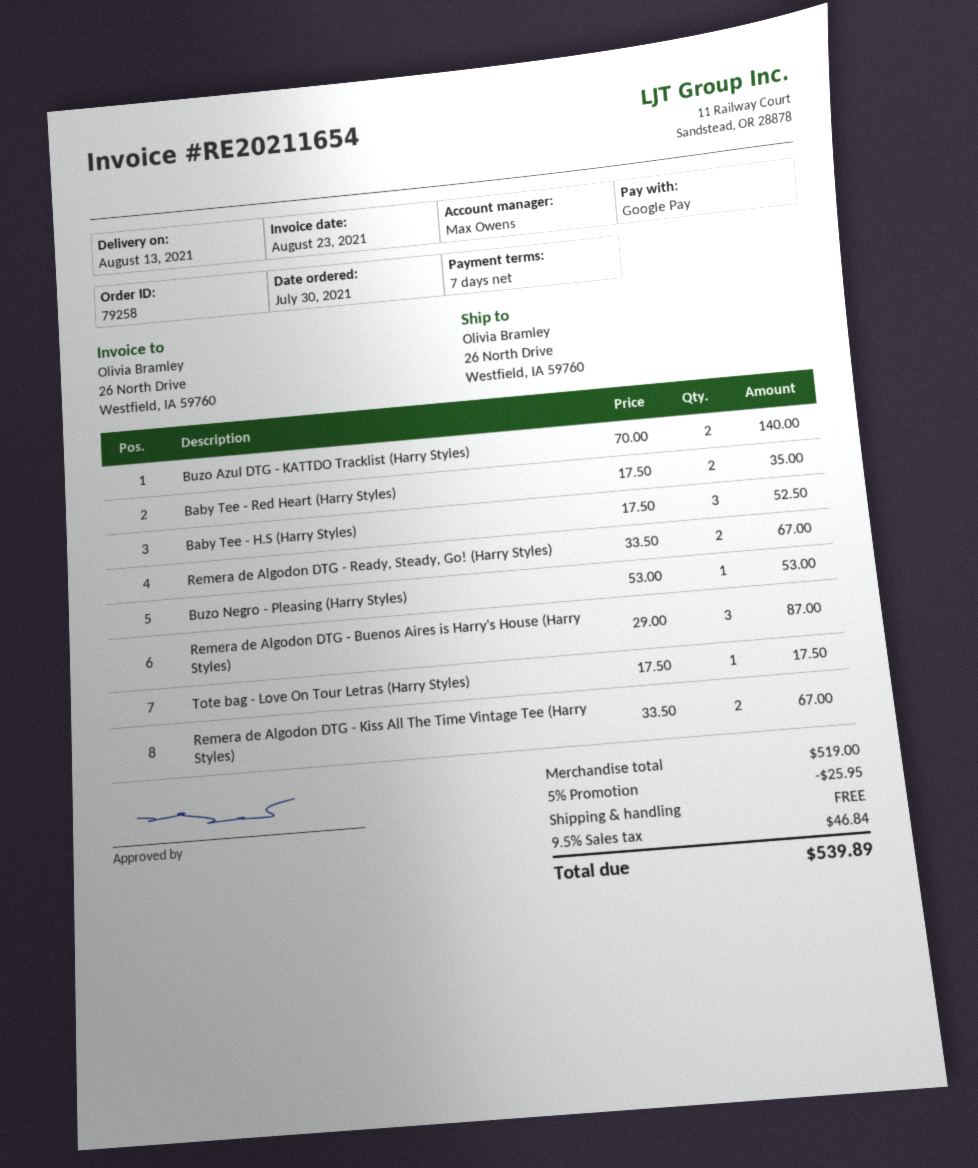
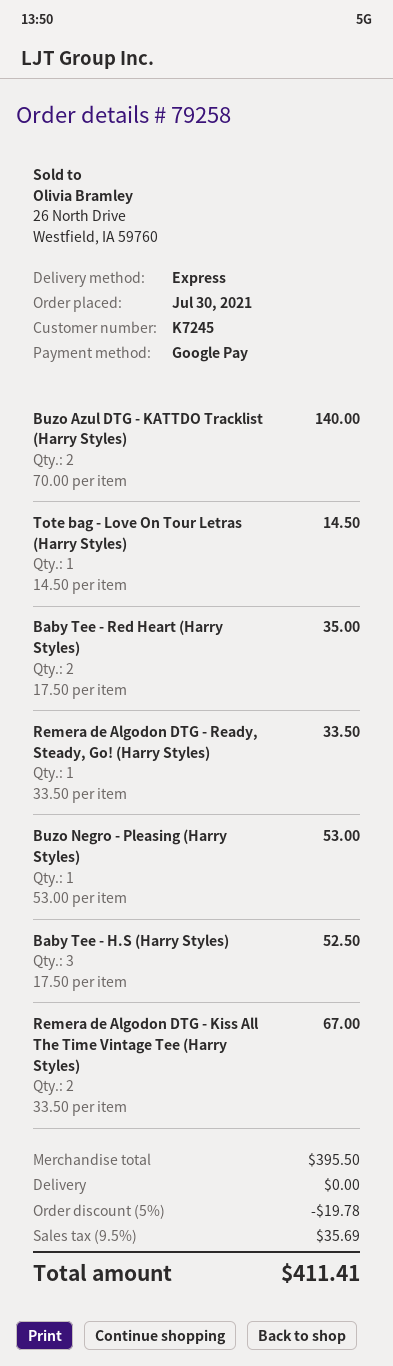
Remera de Algodon DTG - Ready, Steady, Go! (Harry Styles): 2 x 33.50 = 67.00 -> 1 x 33.50 = 33.50
Remera de Algodon DTG - Buenos Aires is Harry's House (Harry Styles): 3 x 29.00 = 87.00 -> none
Tote bag - Love On Tour Letras (Harry Styles): 1 x 17.50 = 17.50 -> 1 x 14.50 = 14.50
subtotal: 519.00 -> 395.50
discount: 5% = 25.95 -> 5% = 19.78
tax: 9.5% = 46.84 -> 9.5% = 35.69
total: 539.89 -> 411.41

